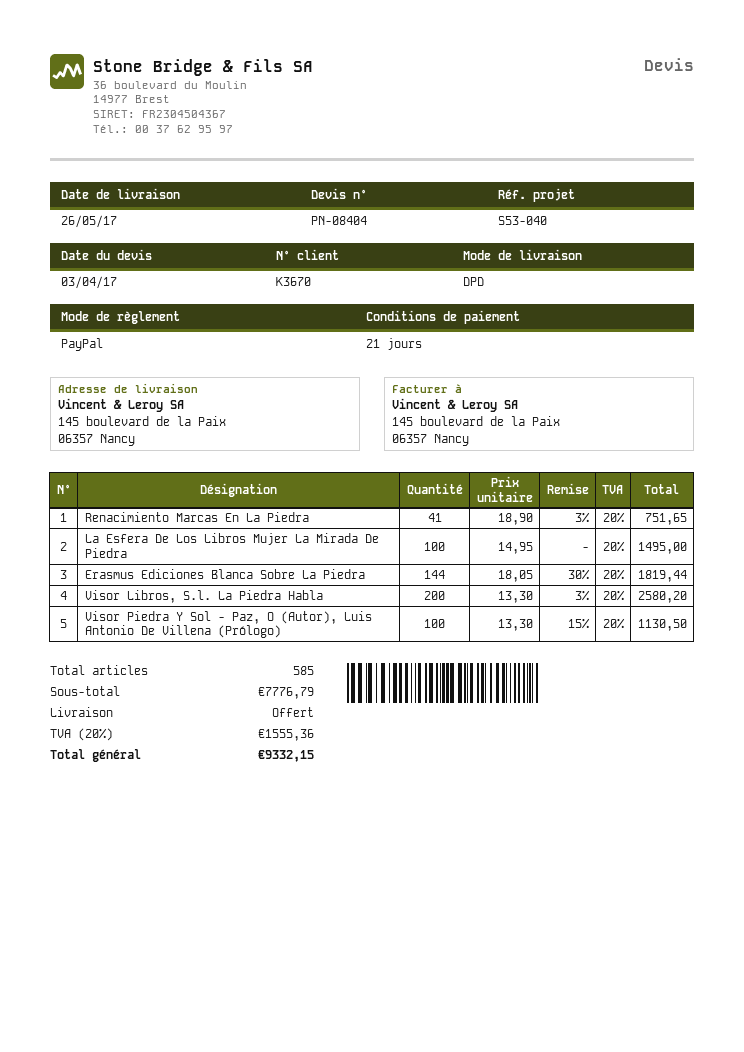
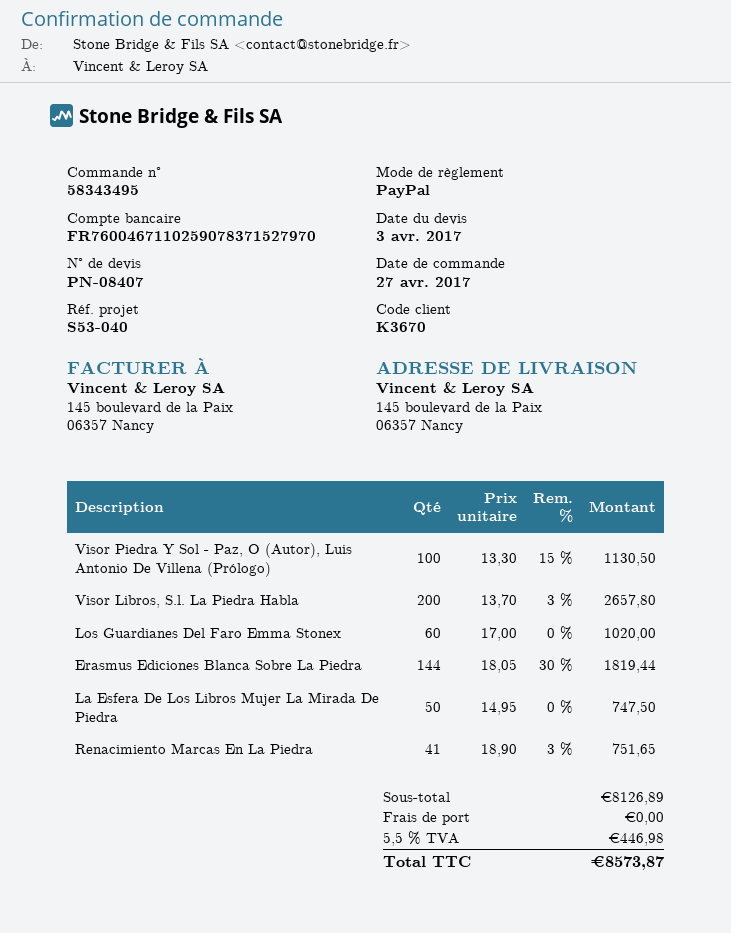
quote number: PN-08404 -> PN-08407
La Esfera De Los Libros Mujer La Mirada De Piedra: 100 x 14.95 = 1495.00 -> 50 x 14.95 = 747.50
Visor Libros, S.l. La Piedra Habla: 200 x 13.30 - 3% = 2580.20 -> 200 x 13.70 - 3% = 2657.80
Los Guardianes Del Faro Emma Stonex: none -> 60 x 17.00 = 1020.00
subtotal: 7776.79 -> 8126.89
tax: 20% = 1555.36 -> 5.5% = 446.98
total: 9332.15 -> 8573.87

